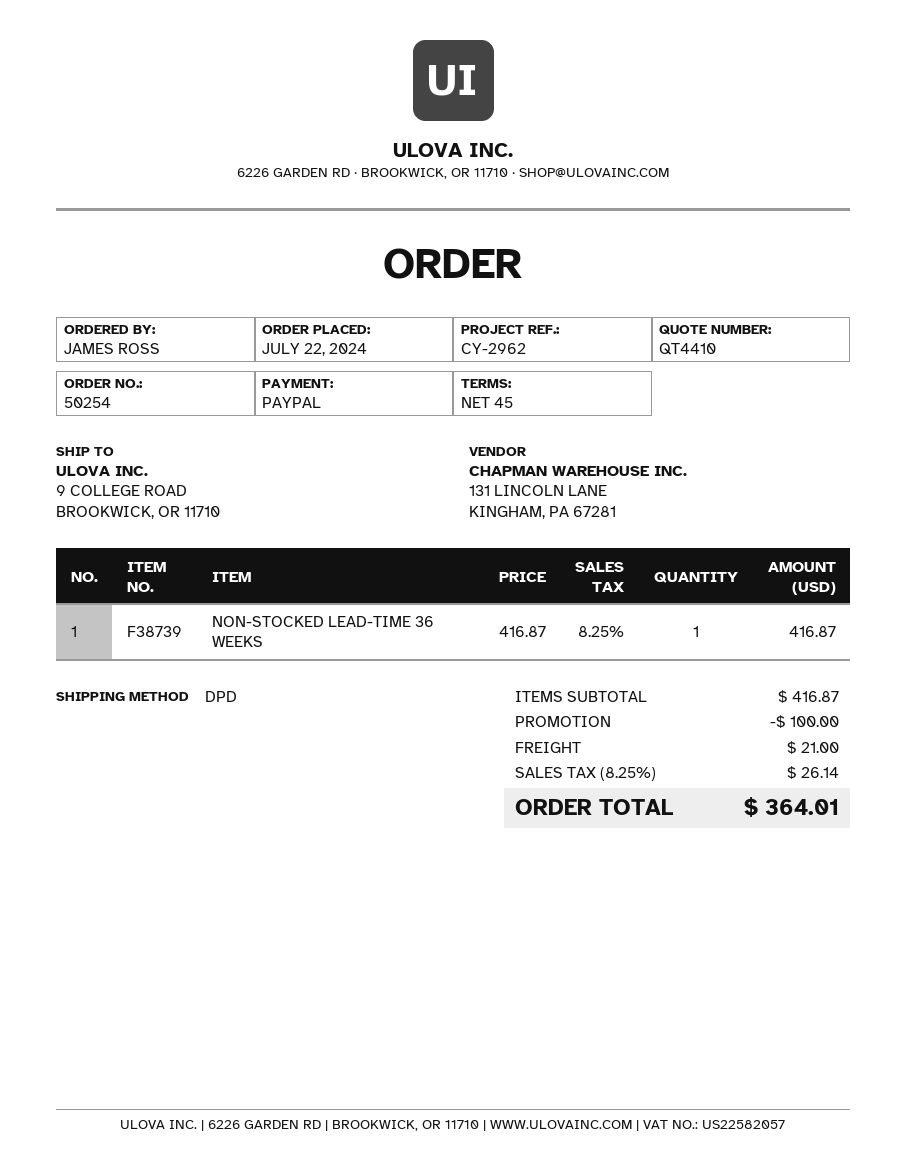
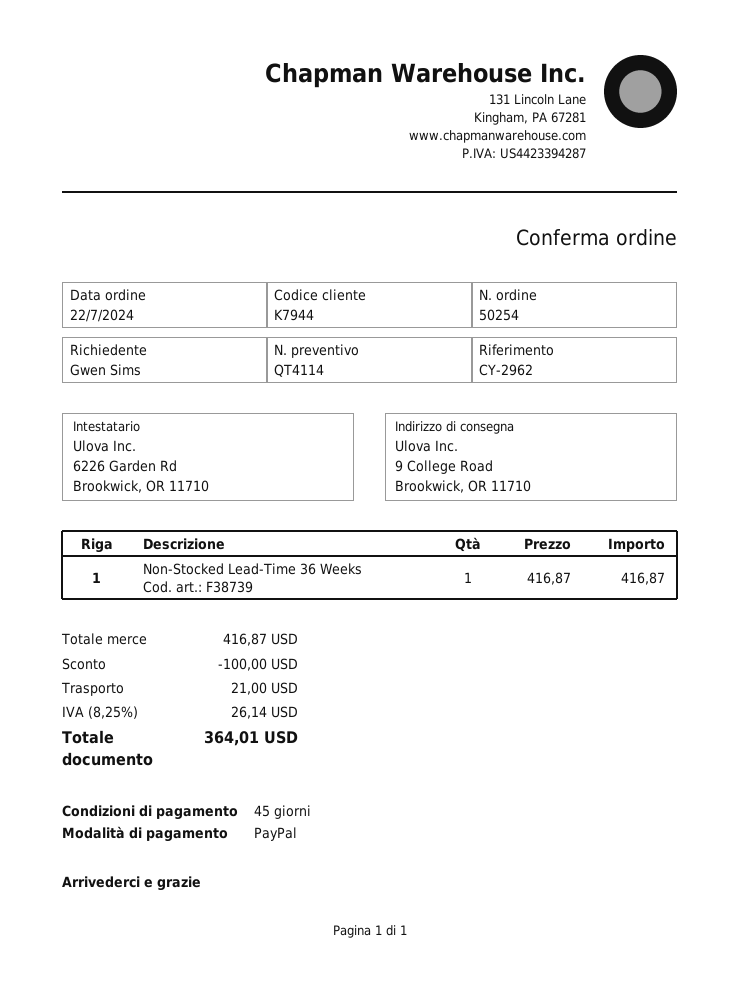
quote number: QT4410 -> QT4114
ordered by: JAMES ROSS -> Gwen Sims

